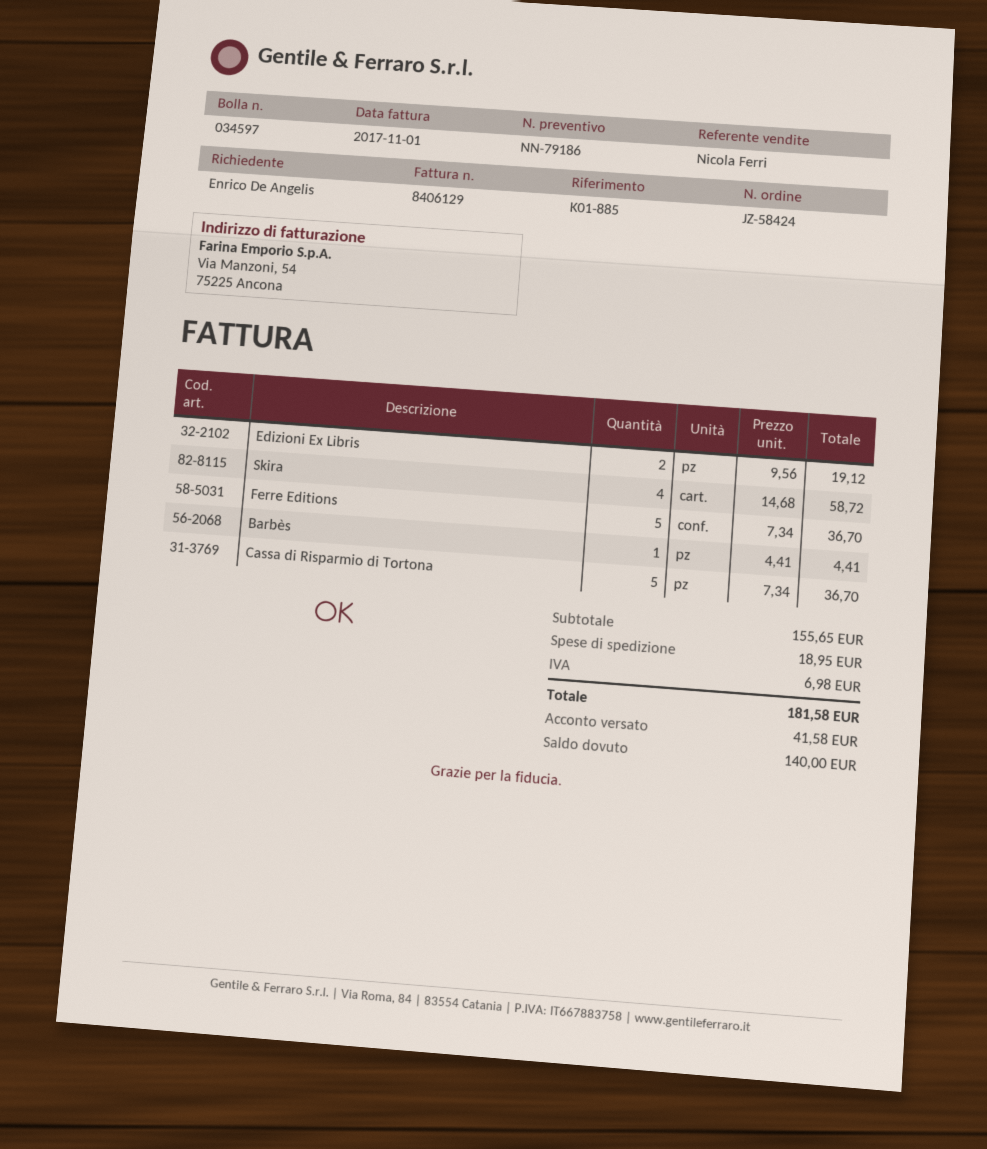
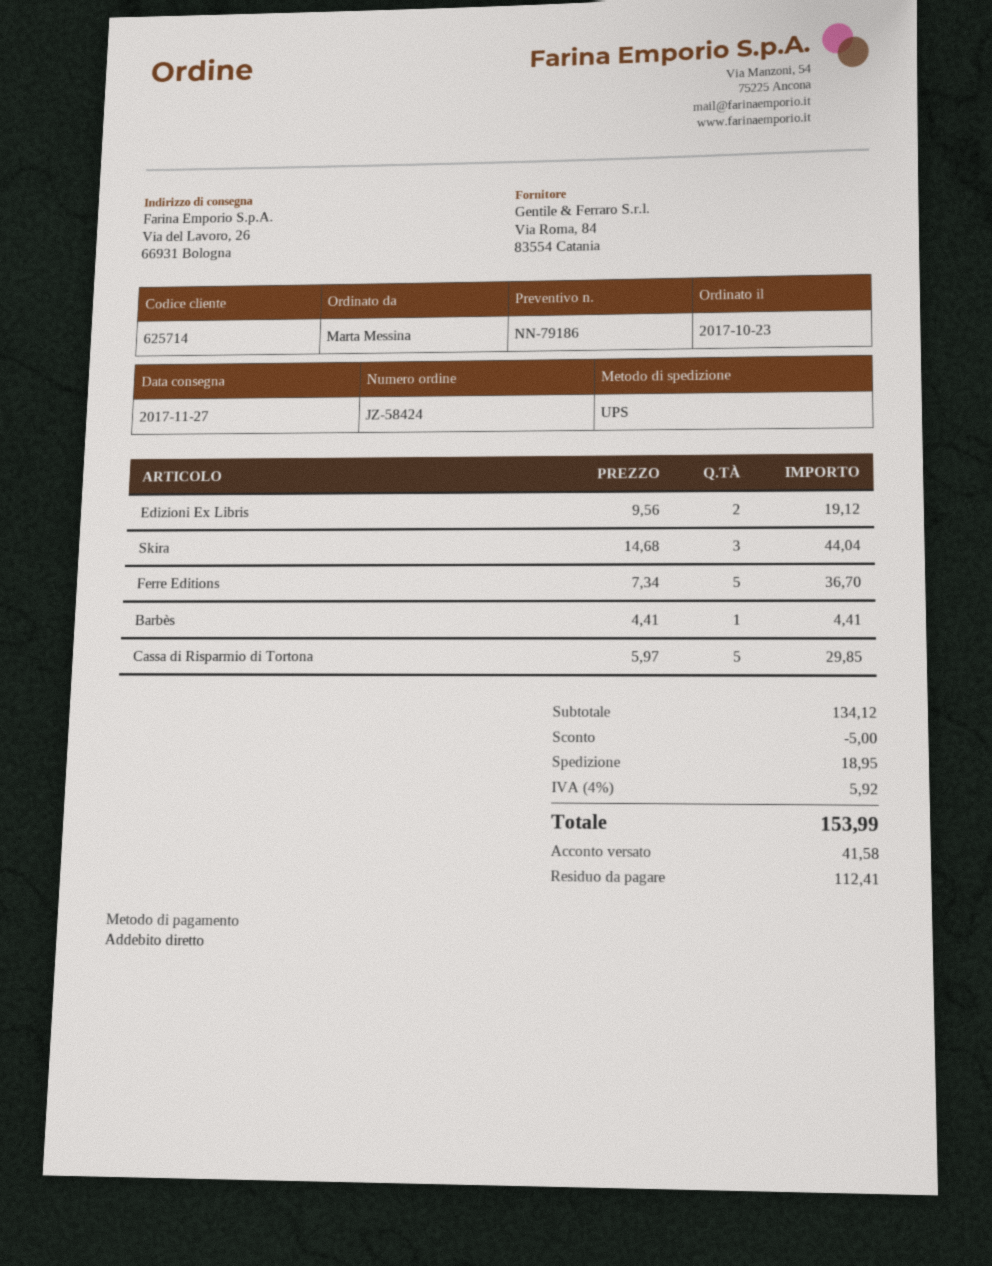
ordered by: Enrico De Angelis -> Marta Messina
Skira: 4 x 14.68 = 58.72 -> 3 x 14.68 = 44.04
Cassa di Risparmio di Tortona: 5 x 7.34 = 36.70 -> 5 x 5.97 = 29.85
subtotal: 155.65 -> 134.12
discount: none -> 5.00
tax: 6.98 -> 5.92
total: 181.58 -> 153.99
balance: 140.00 -> 112.41

